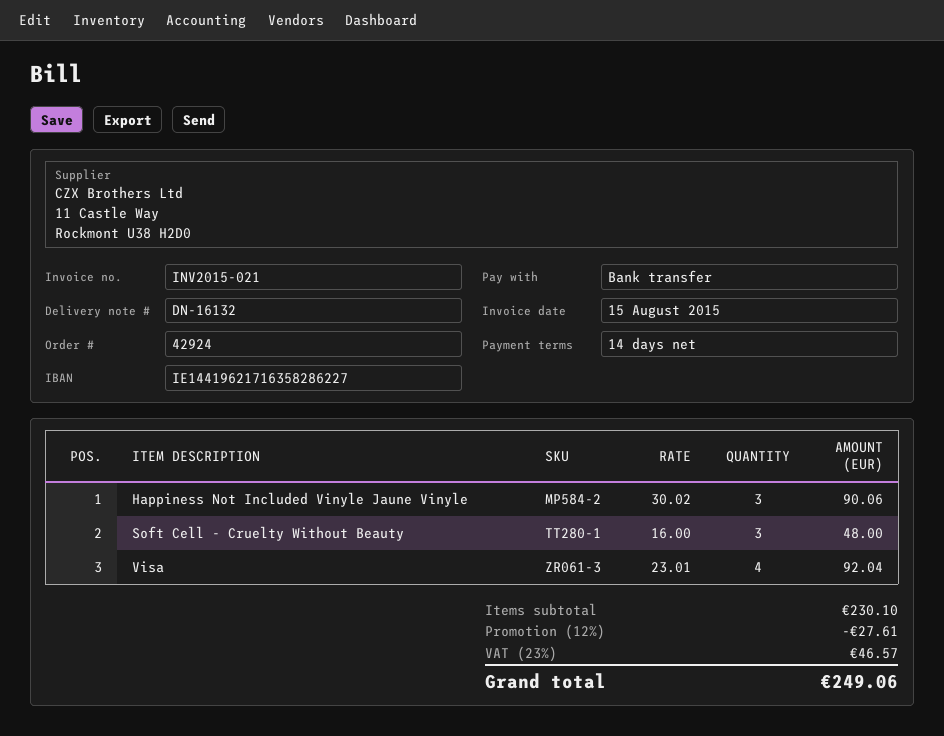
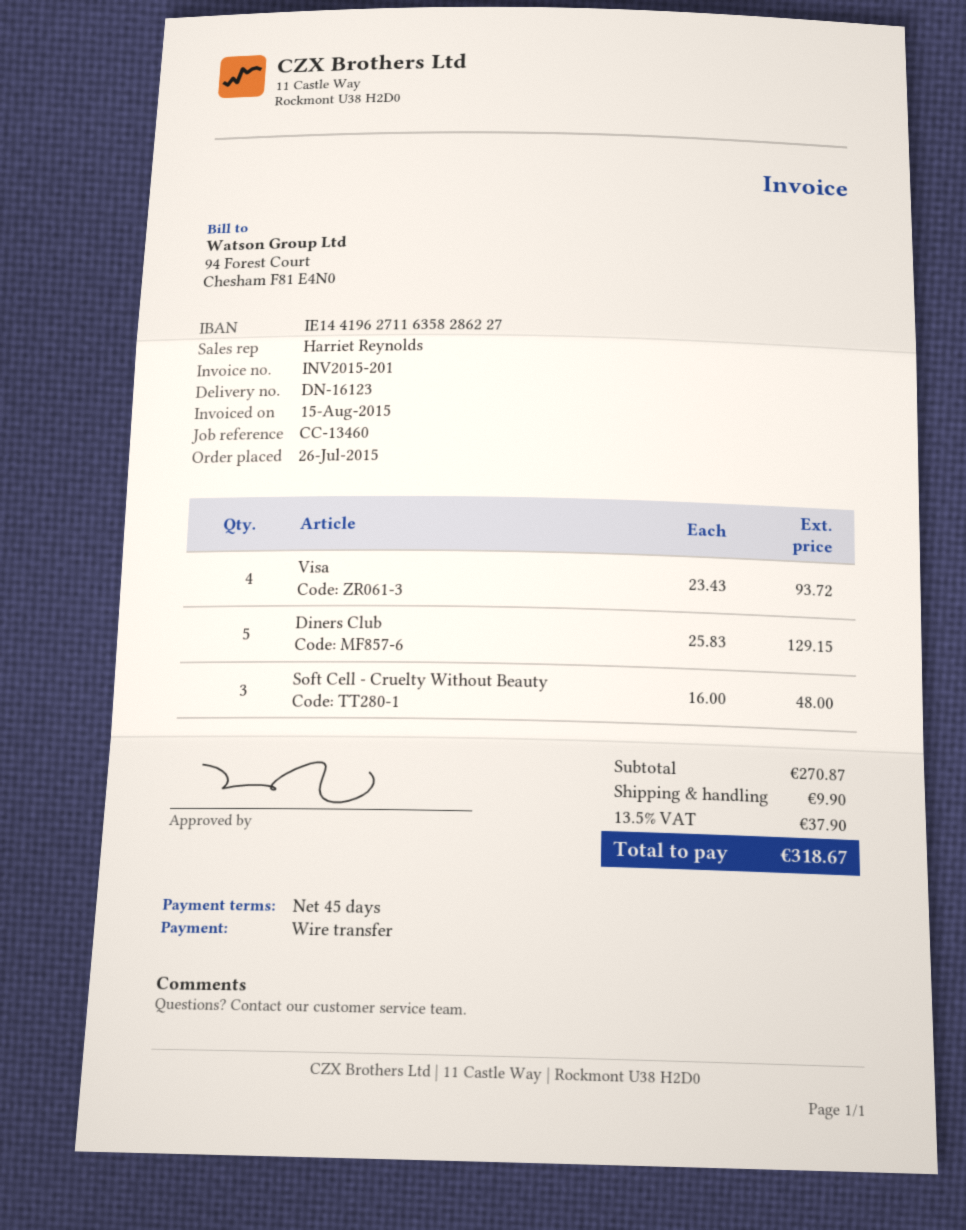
delivery note number: DN-16132 -> DN-16123
invoice number: INV2015-021 -> INV2015-201
payment terms: 14 days -> 45 days
bank account: IE14419621716358286227 -> IE14419627116358286227
Happiness Not Included Vinyle Jaune Vinyle: 3 x 30.02 = 90.06 -> none
Visa: 4 x 23.01 = 92.04 -> 4 x 23.43 = 93.72
Diners Club: none -> 5 x 25.83 = 129.15
subtotal: 230.10 -> 270.87
discount: 12% = 27.61 -> none
shipping: none -> 9.90
tax: 23% = 46.57 -> 13.5% = 37.90
total: 249.06 -> 318.67

